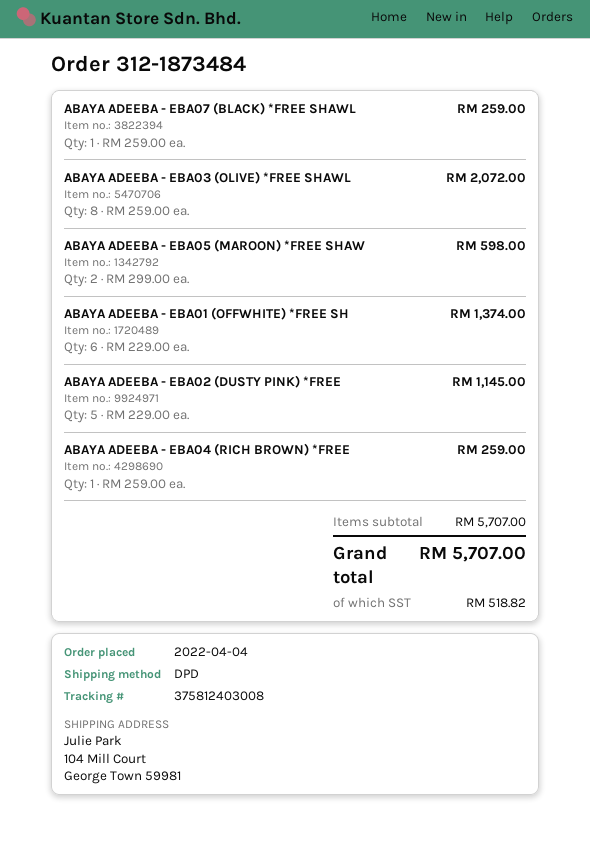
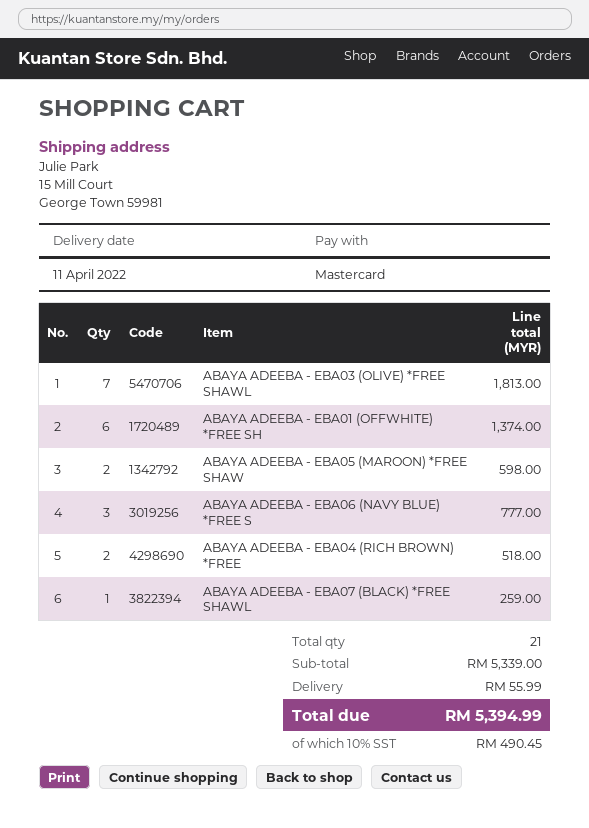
ship to: 104 Mill Court, George Town 59981 -> 15 Mill Court, George Town 59981
ABAYA ADEEBA - EBA03 (OLIVE) *FREE SHAWL: 8 for 2072.00 -> 7 for 1813.00
ABAYA ADEEBA - EBA02 (DUSTY PINK) *FREE: 5 for 1145.00 -> none
ABAYA ADEEBA - EBA04 (RICH BROWN) *FREE: 1 for 259.00 -> 2 for 518.00
ABAYA ADEEBA - EBA06 (NAVY BLUE) *FREE S: none -> 3 for 777.00
subtotal: 5707.00 -> 5339.00
shipping: none -> 55.99
tax: 518.82 -> 490.45
total: 5707.00 -> 5394.99

